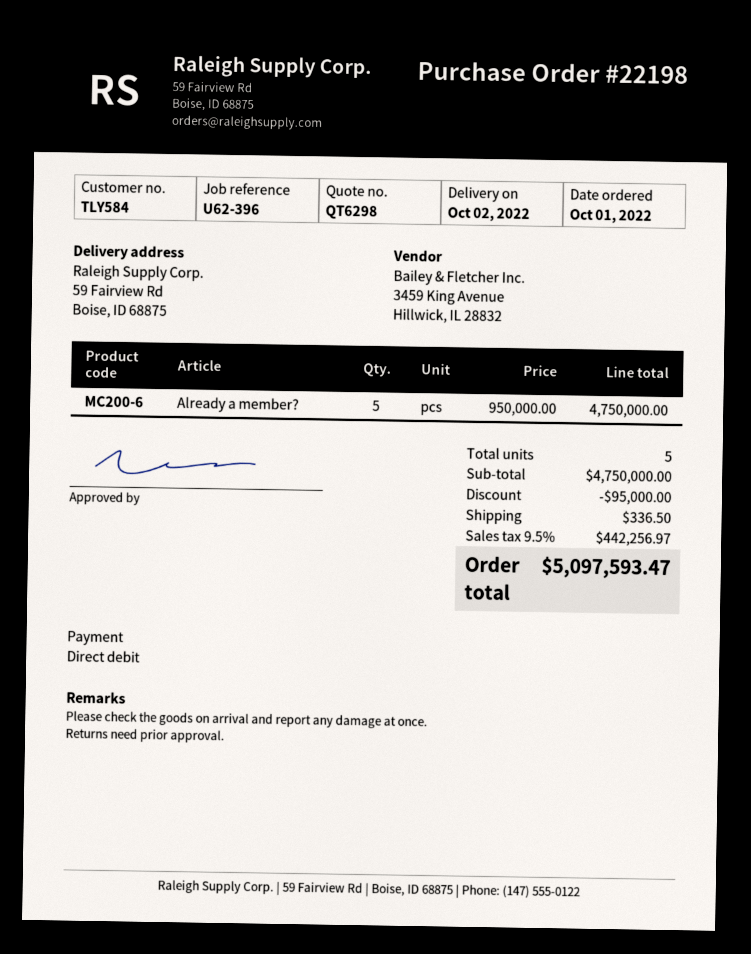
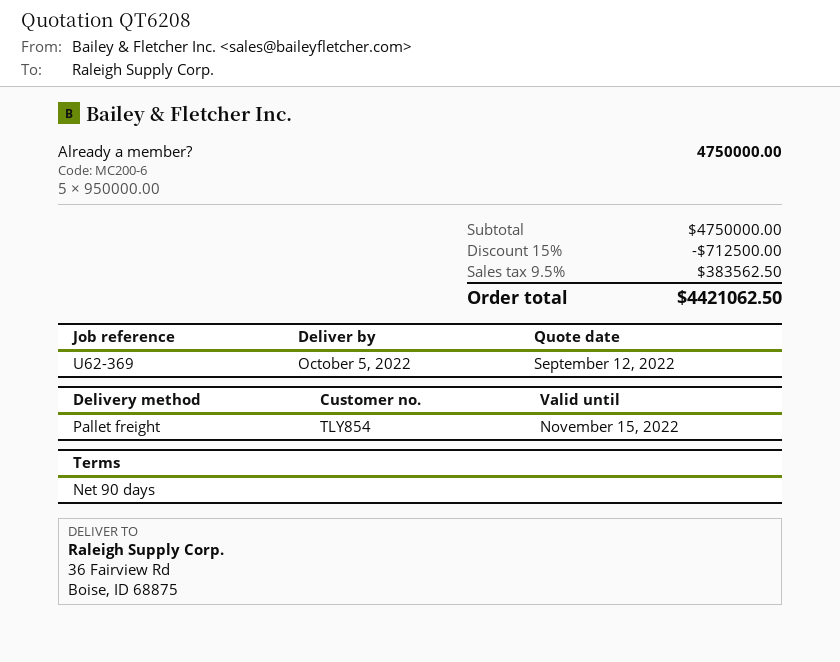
quote number: QT6298 -> QT6208
delivery date: 2022-10-02 -> 2022-10-05
customer number: TLY584 -> TLY854
reference: U62-396 -> U62-369
ship to: 59 Fairview Rd, Boise, ID 68875 -> 36 Fairview Rd, Boise, ID 68875
discount: 95000.00 -> 712500.00
shipping: 336.50 -> none
tax: 9.5% = 442256.97 -> 9.5% = 383562.50
total: 5097593.47 -> 4421062.50

